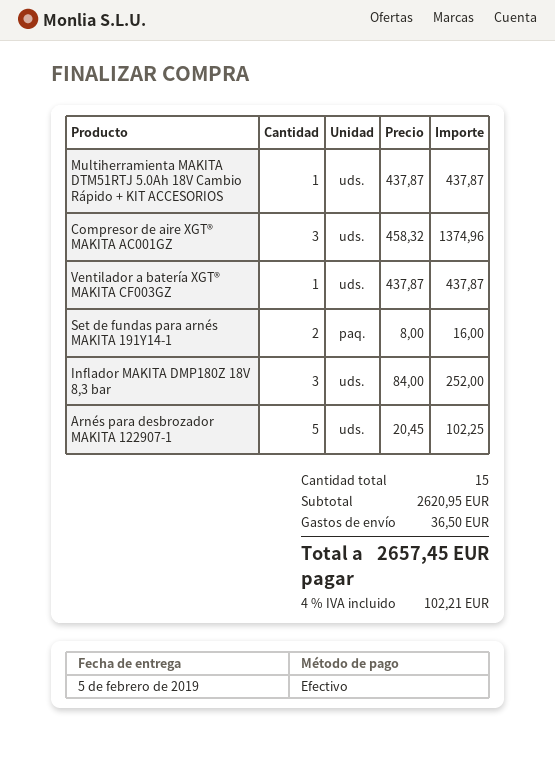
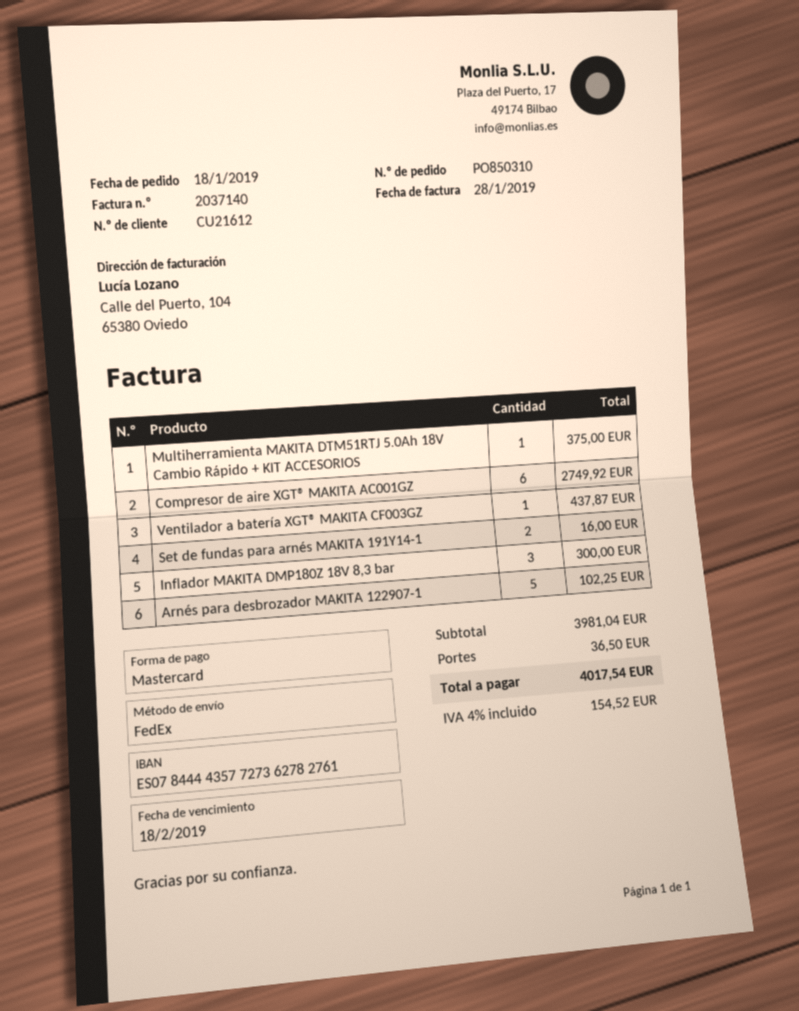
payment method: cash -> Mastercard
Multiherramienta MAKITA DTM51RTJ 5.0Ah 18V Cambio Rápido + KIT ACCESORIOS: 1 for 437.87 -> 1 for 375.00
Compresor de aire XGT® MAKITA AC001GZ: 3 for 1374.96 -> 6 for 2749.92
Inflador MAKITA DMP180Z 18V 8,3 bar: 3 for 252.00 -> 3 for 300.00
subtotal: 2620.95 -> 3981.04
tax: 4% = 102.21 -> 4% = 154.52
total: 2657.45 -> 4017.54

